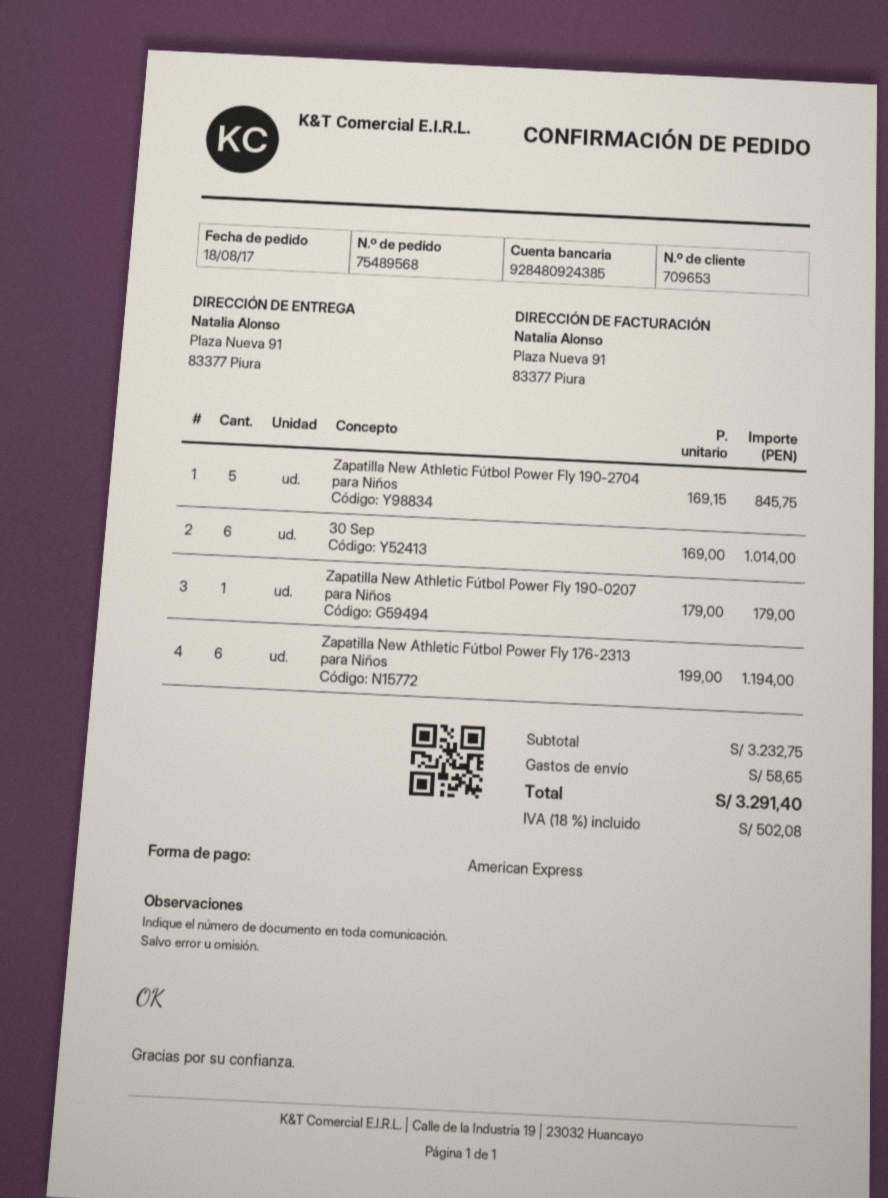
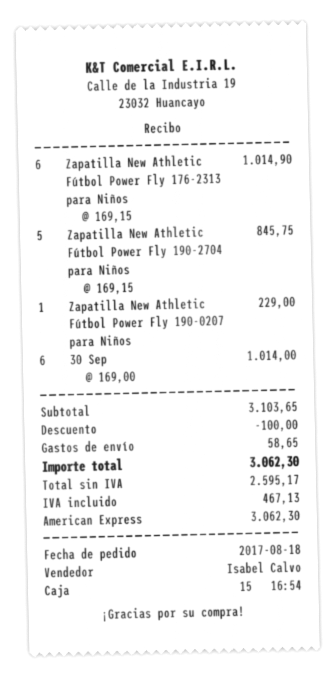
Zapatilla New Athletic Fútbol Power Fly 190-0207 para Niños: 1 x 179.00 = 179.00 -> 1 x 229.00 = 229.00
Zapatilla New Athletic Fútbol Power Fly 176-2313 para Niños: 6 x 199.00 = 1194.00 -> 6 x 169.15 = 1014.90
subtotal: 3232.75 -> 3103.65
discount: none -> 100.00
tax: 502.08 -> 467.13
total: 3291.40 -> 3062.30

